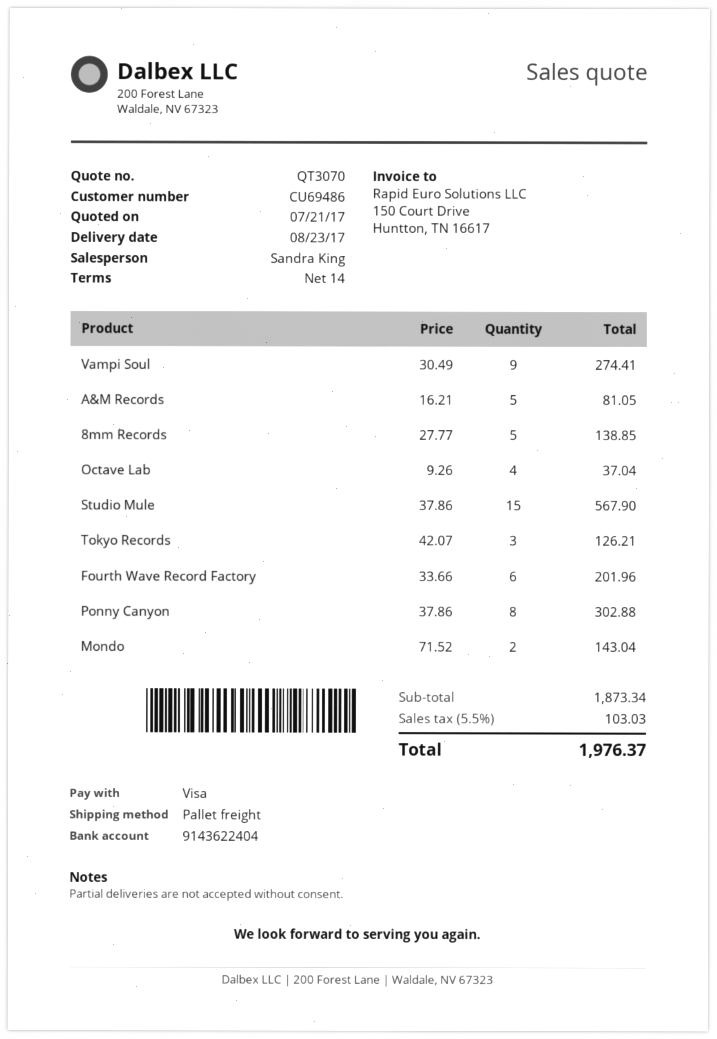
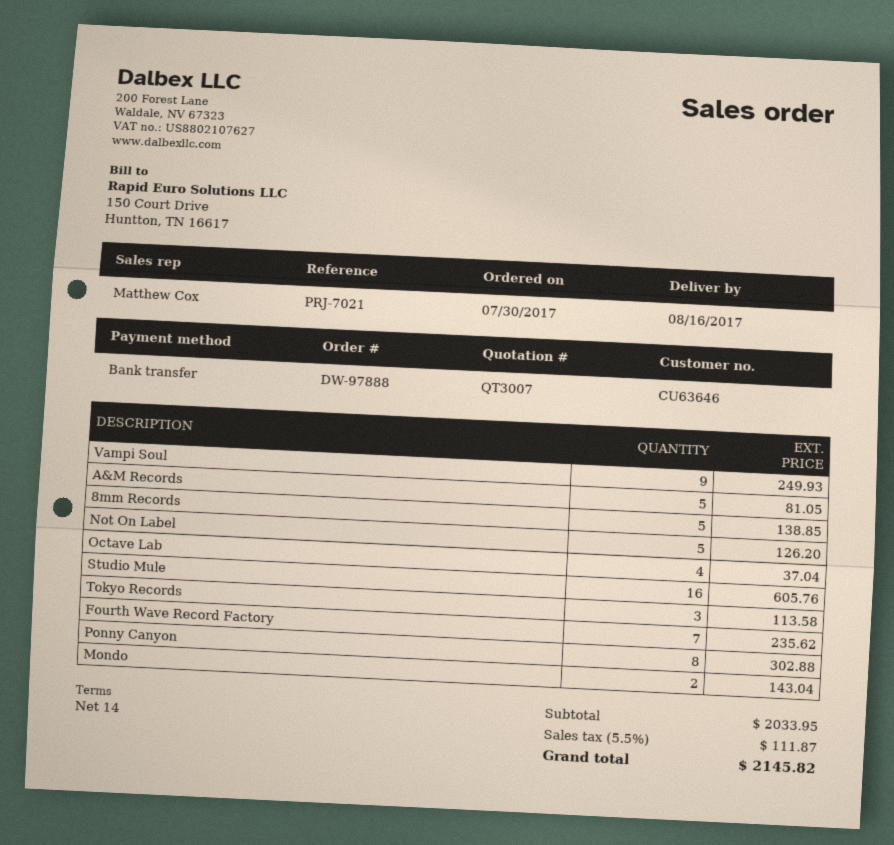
quote number: QT3070 -> QT3007
delivery date: 2017-08-23 -> 2017-08-16
customer number: CU69486 -> CU63646
sales rep: Sandra King -> Matthew Cox
payment method: Visa -> bank transfer
Vampi Soul: 9 for 274.41 -> 9 for 249.93
Studio Mule: 15 for 567.90 -> 16 for 605.76
Tokyo Records: 3 for 126.21 -> 3 for 113.58
Fourth Wave Record Factory: 6 for 201.96 -> 7 for 235.62
Not On Label: none -> 5 for 126.20
subtotal: 1873.34 -> 2033.95
tax: 5.5% = 103.03 -> 5.5% = 111.87
total: 1976.37 -> 2145.82

